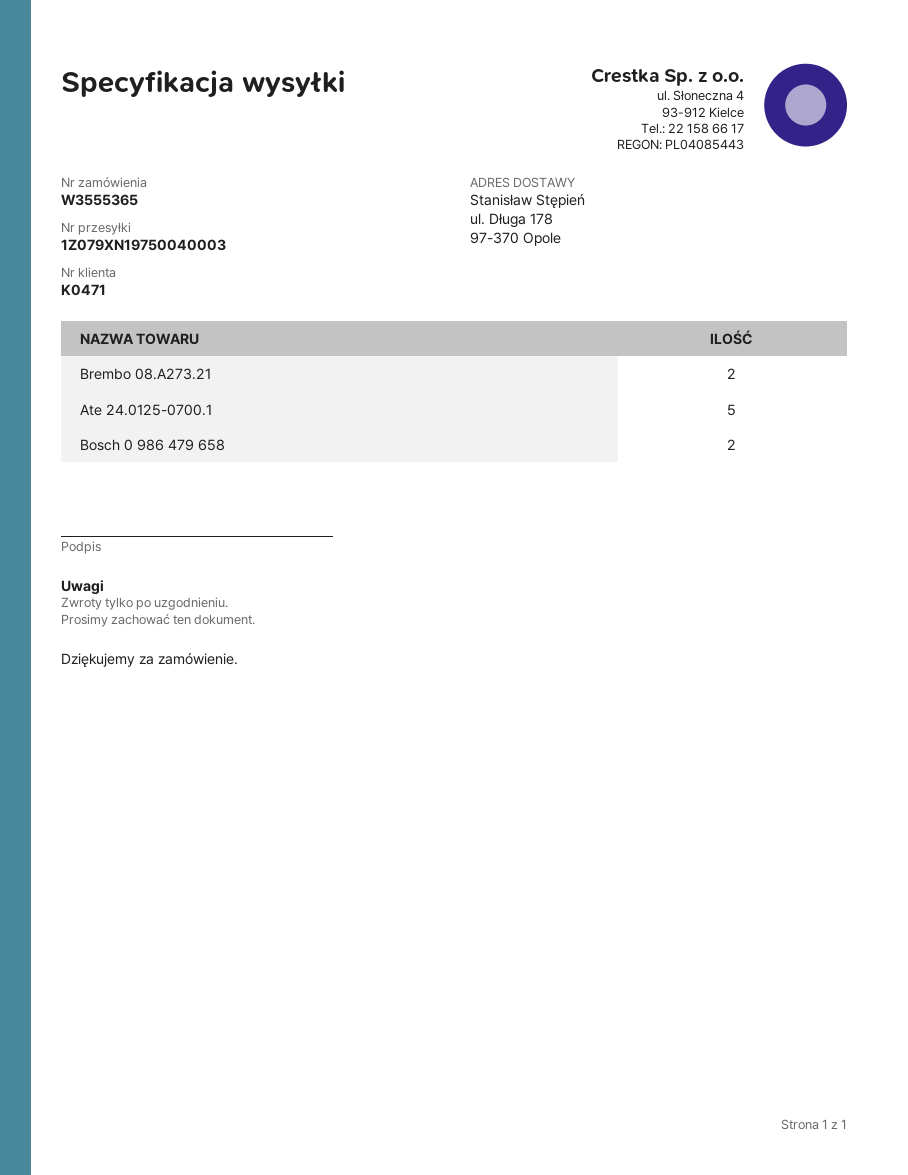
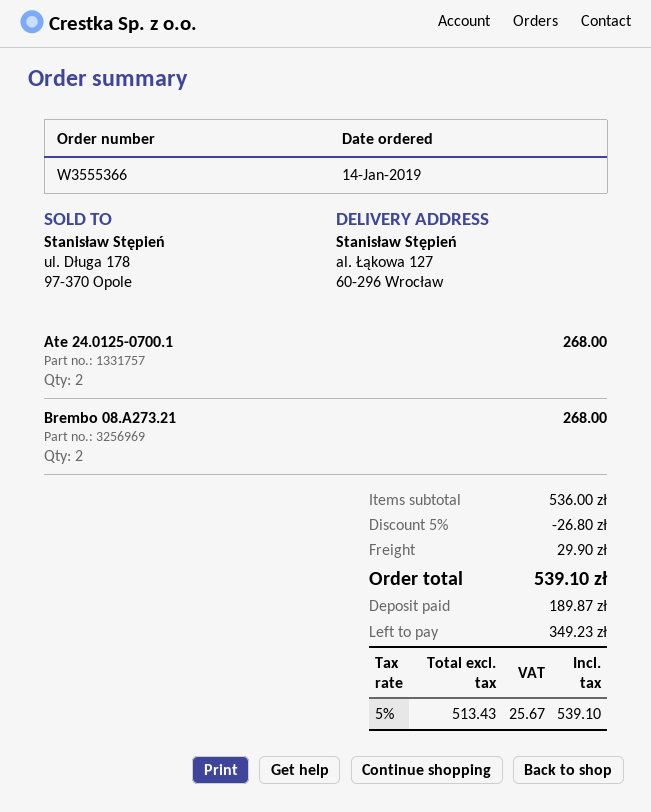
order number: W3555365 -> W3555366
ship to: ul. Długa 178, 97-370 Opole -> al. Łąkowa 127, 60-296 Wrocław
Ate 24.0125-0700.1: 5 -> 2
Bosch 0 986 479 658: 2 -> none

